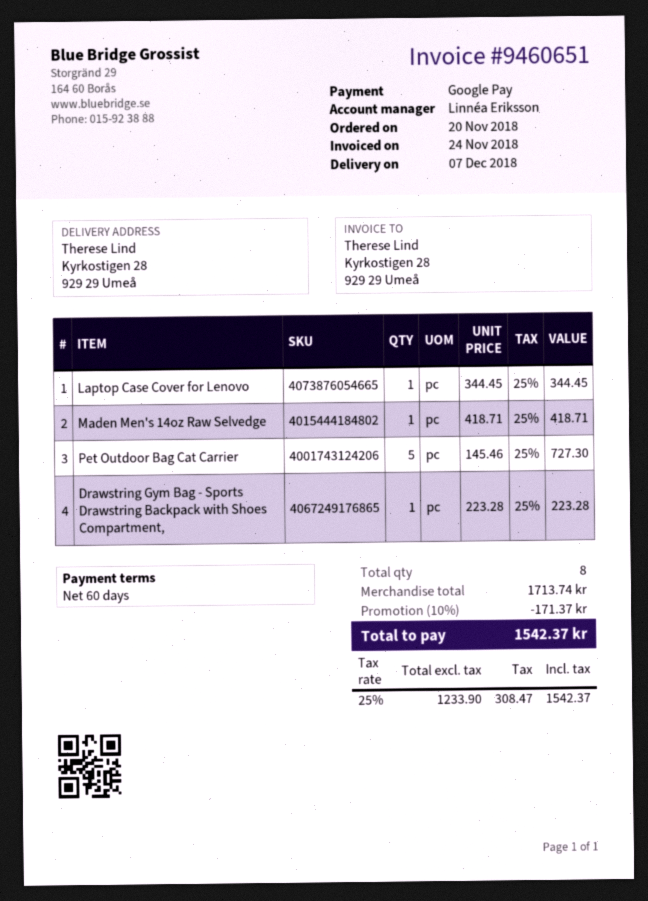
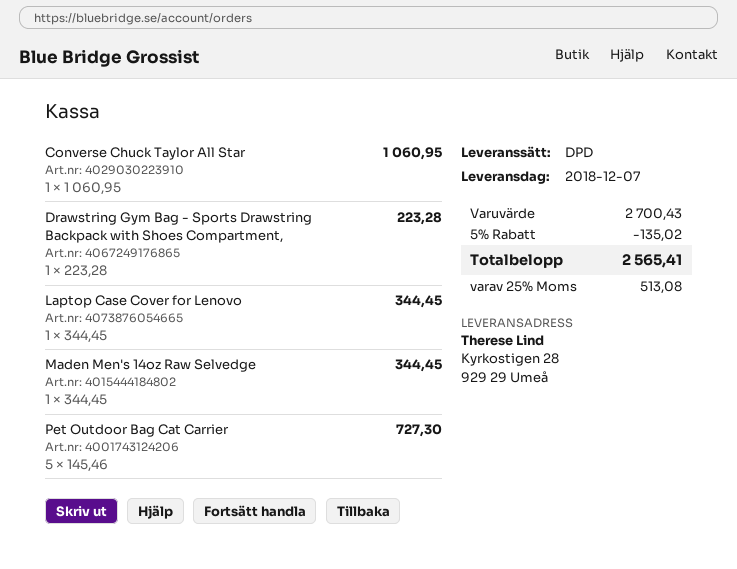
Maden Men's 14oz Raw Selvedge: 1 x 418.71 = 418.71 -> 1 x 344.45 = 344.45
Converse Chuck Taylor All Star: none -> 1 x 1060.95 = 1060.95
subtotal: 1713.74 -> 2700.43
discount: 10% = 171.37 -> 5% = 135.02
tax: 25% = 308.47 -> 25% = 513.08
total: 1542.37 -> 2565.41

